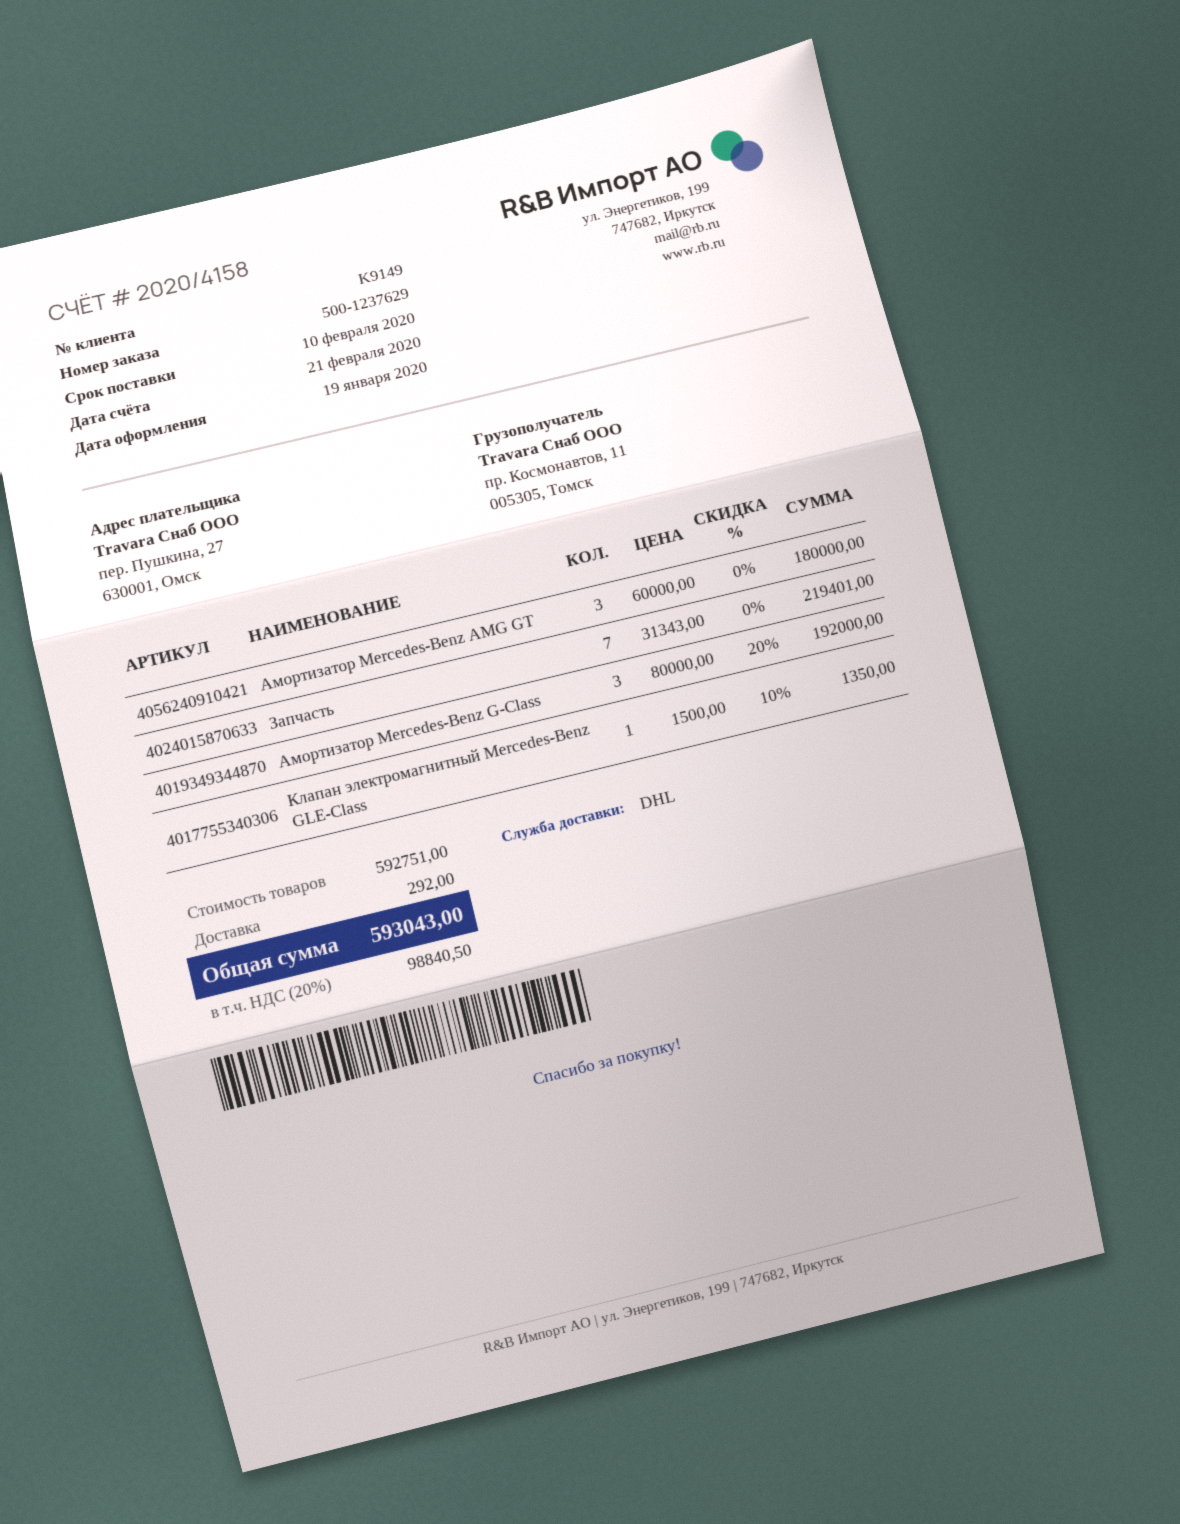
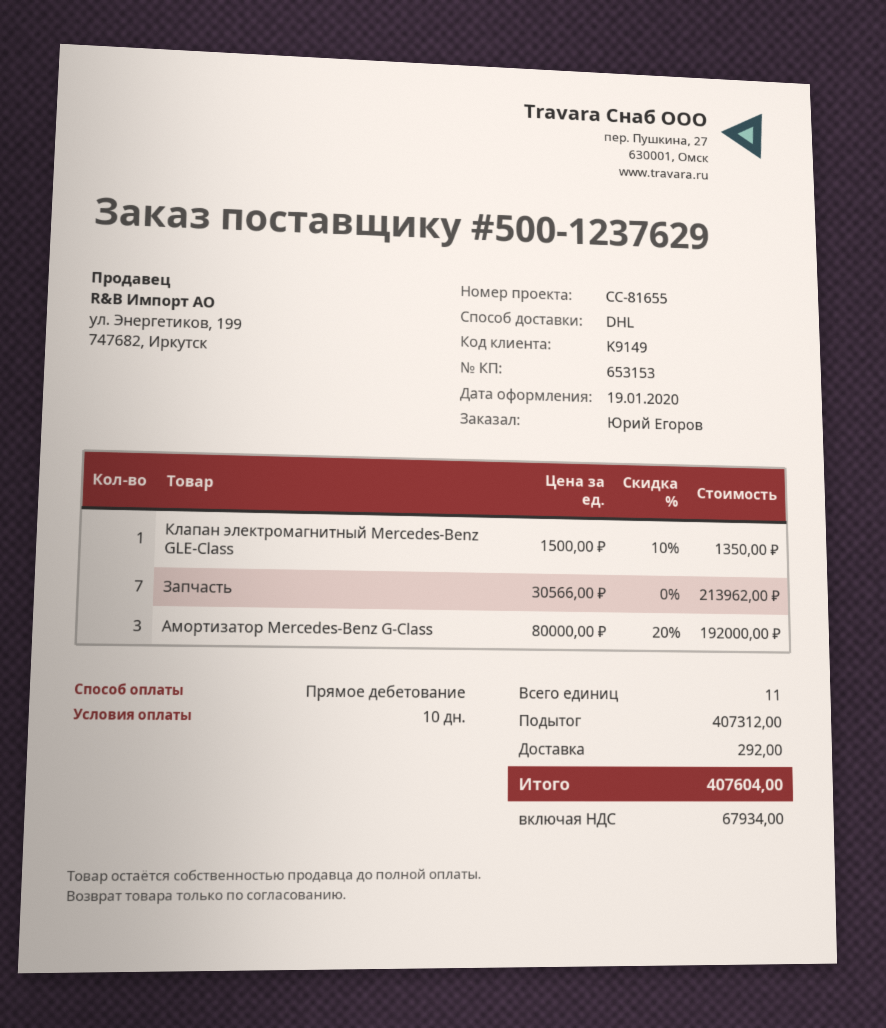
Амортизатор Mercedes-Benz AMG GT: 3 x 60000.00 = 180000.00 -> none
Запчасть: 7 x 31343.00 = 219401.00 -> 7 x 30566.00 = 213962.00
subtotal: 592751.00 -> 407312.00
tax: 98840.50 -> 67934.00
total: 593043.00 -> 407604.00

